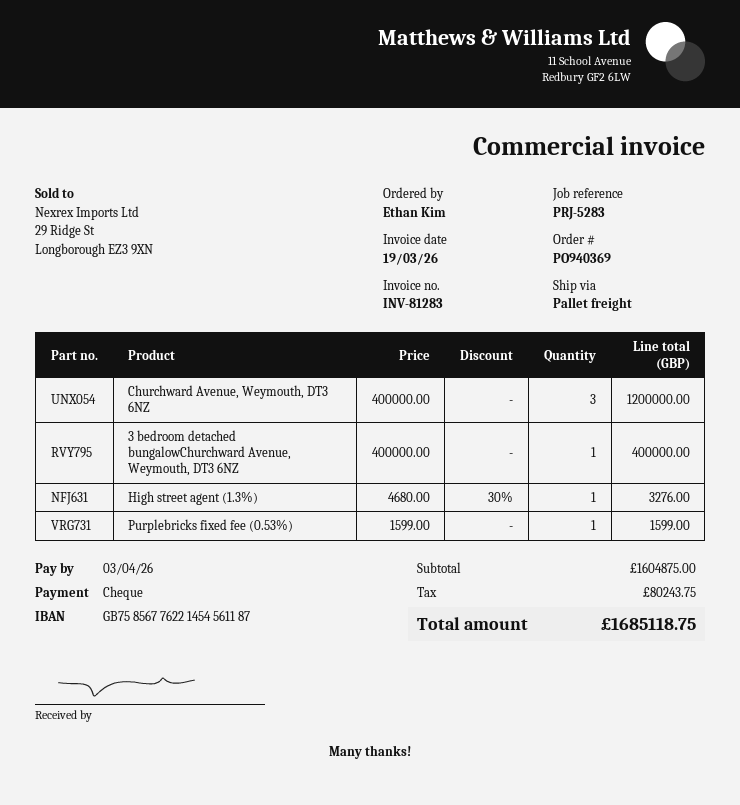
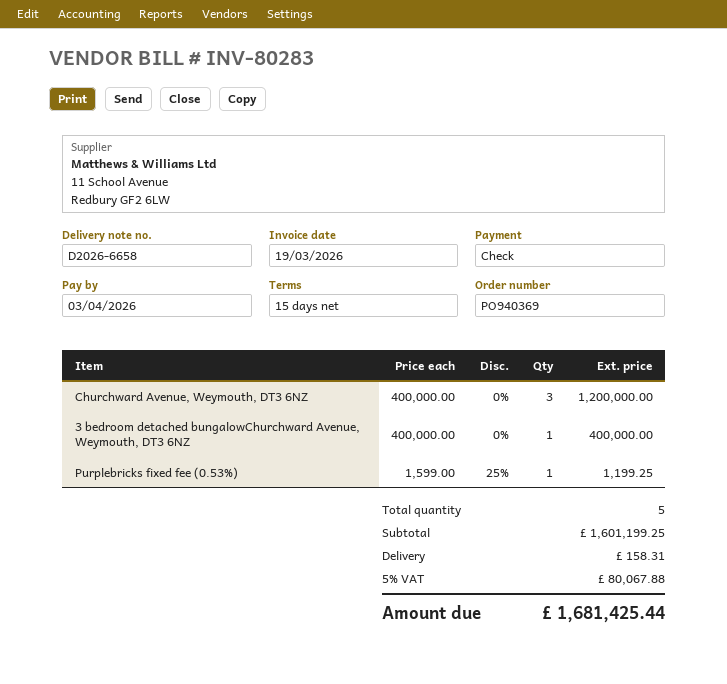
invoice number: INV-81283 -> INV-80283
High street agent (1.3%): 1 x 4680.00 - 30% = 3276.00 -> none
Purplebricks fixed fee (0.53%): 1 x 1599.00 = 1599.00 -> 1 x 1599.00 - 25% = 1199.25
subtotal: 1604875.00 -> 1601199.25
shipping: none -> 158.31
tax: 80243.75 -> 80067.88
total: 1685118.75 -> 1681425.44

